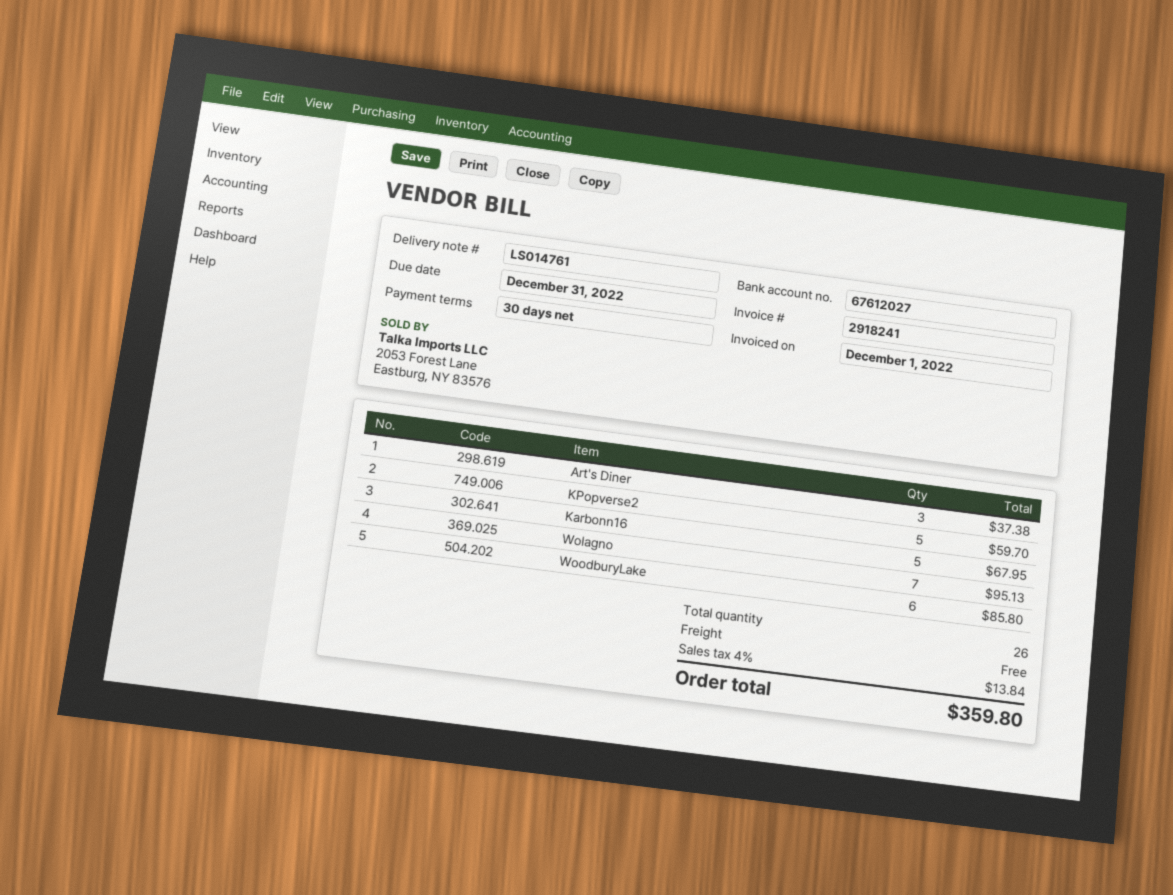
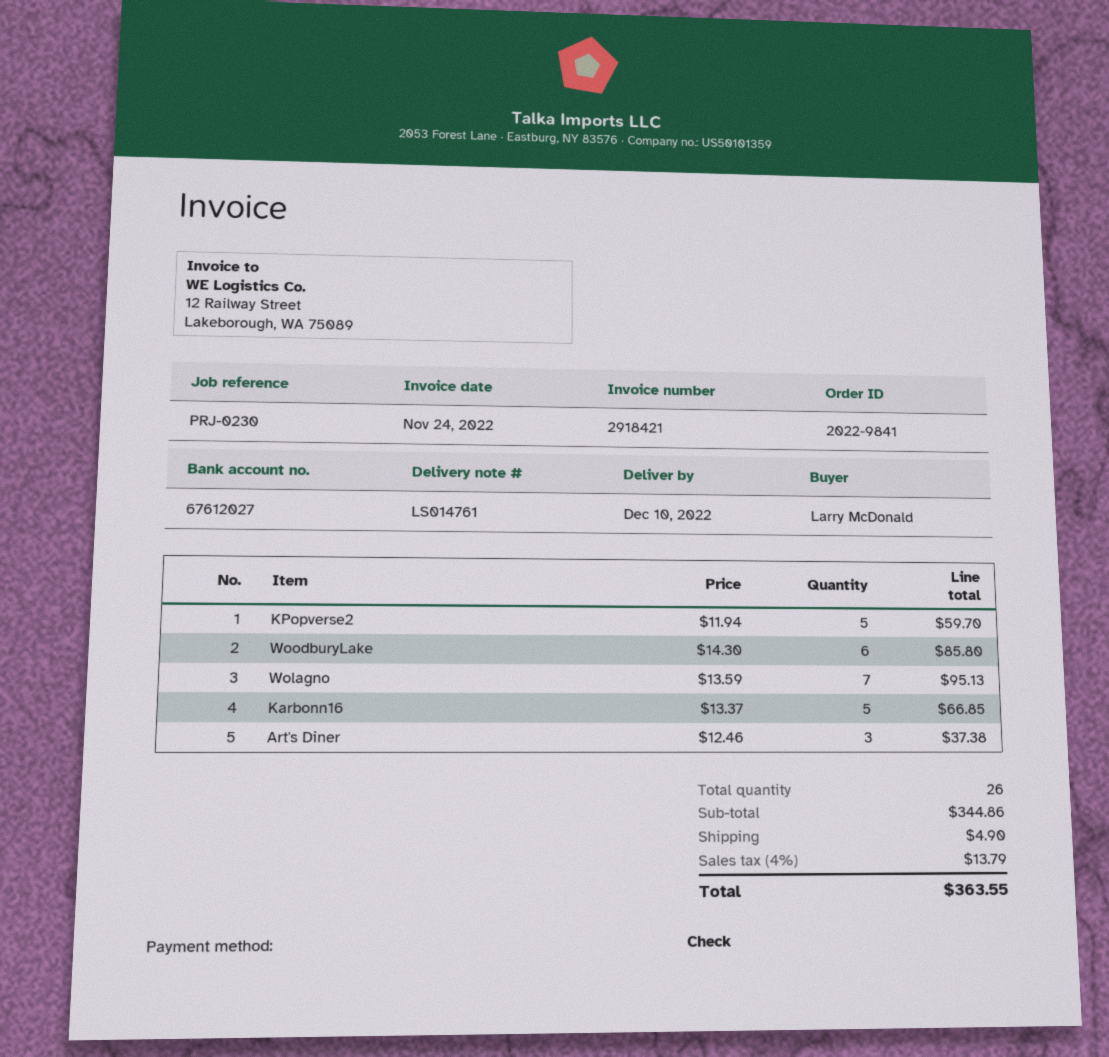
invoice number: 2918241 -> 2918421
invoice date: 2022-12-01 -> 2022-11-24
Karbonn16: 5 for 67.95 -> 5 for 66.85
shipping: 0.00 -> 4.90
tax: 4% = 13.84 -> 4% = 13.79
total: 359.80 -> 363.55

